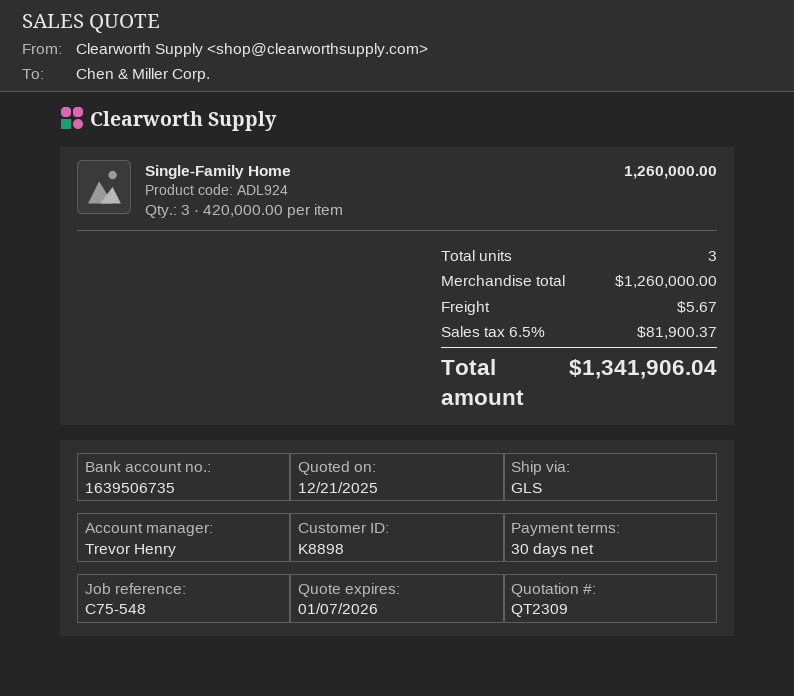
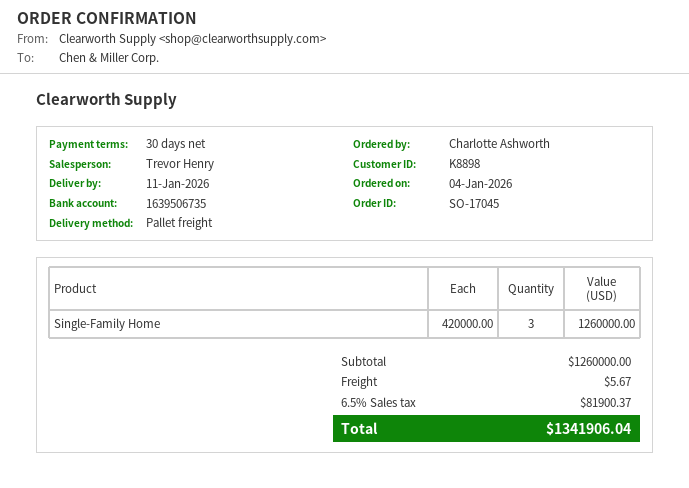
shipping method: GLS -> pallet freight

